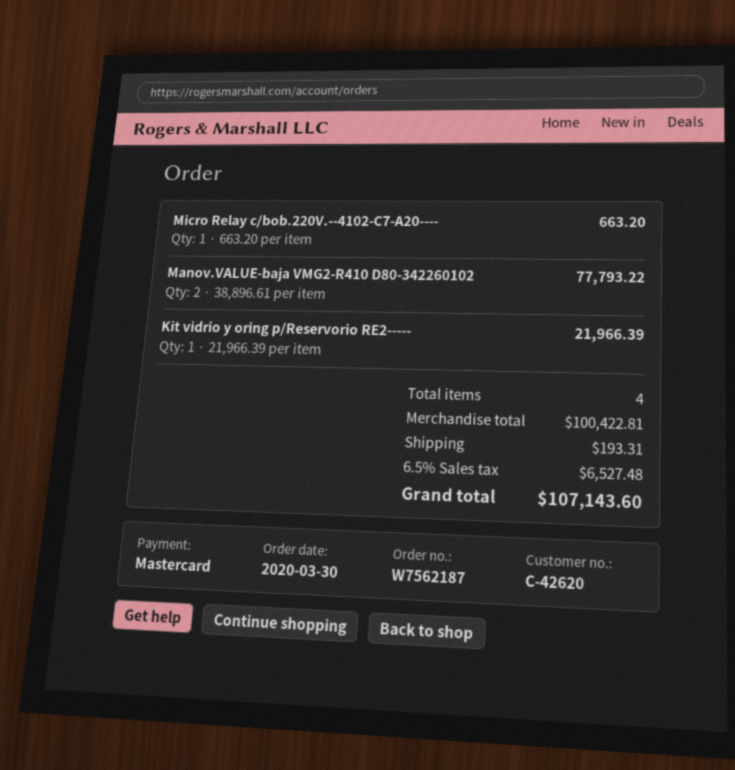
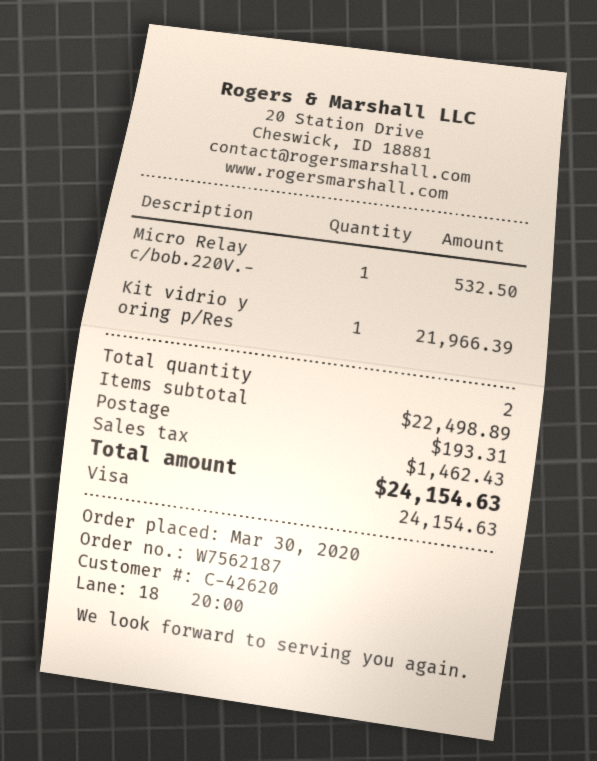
payment method: Mastercard -> Visa
Micro Relay c/bob.220V.--4102-C7-A20----: 1 for 663.20 -> 1 for 532.50
Manov.VALUE-baja VMG2-R410 D80-342260102: 2 for 77793.22 -> none
total quantity: 4 -> 2
subtotal: 100422.81 -> 22498.89
tax: 6527.48 -> 1462.43
total: 107143.60 -> 24154.63

